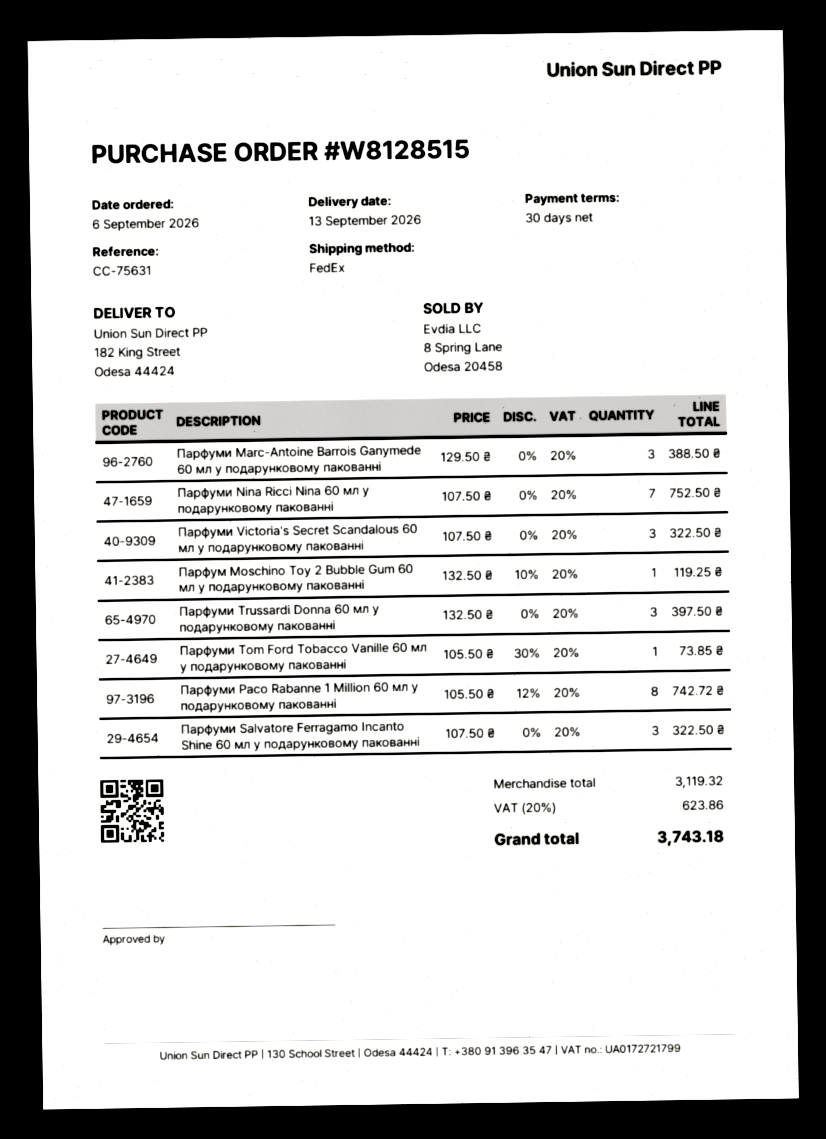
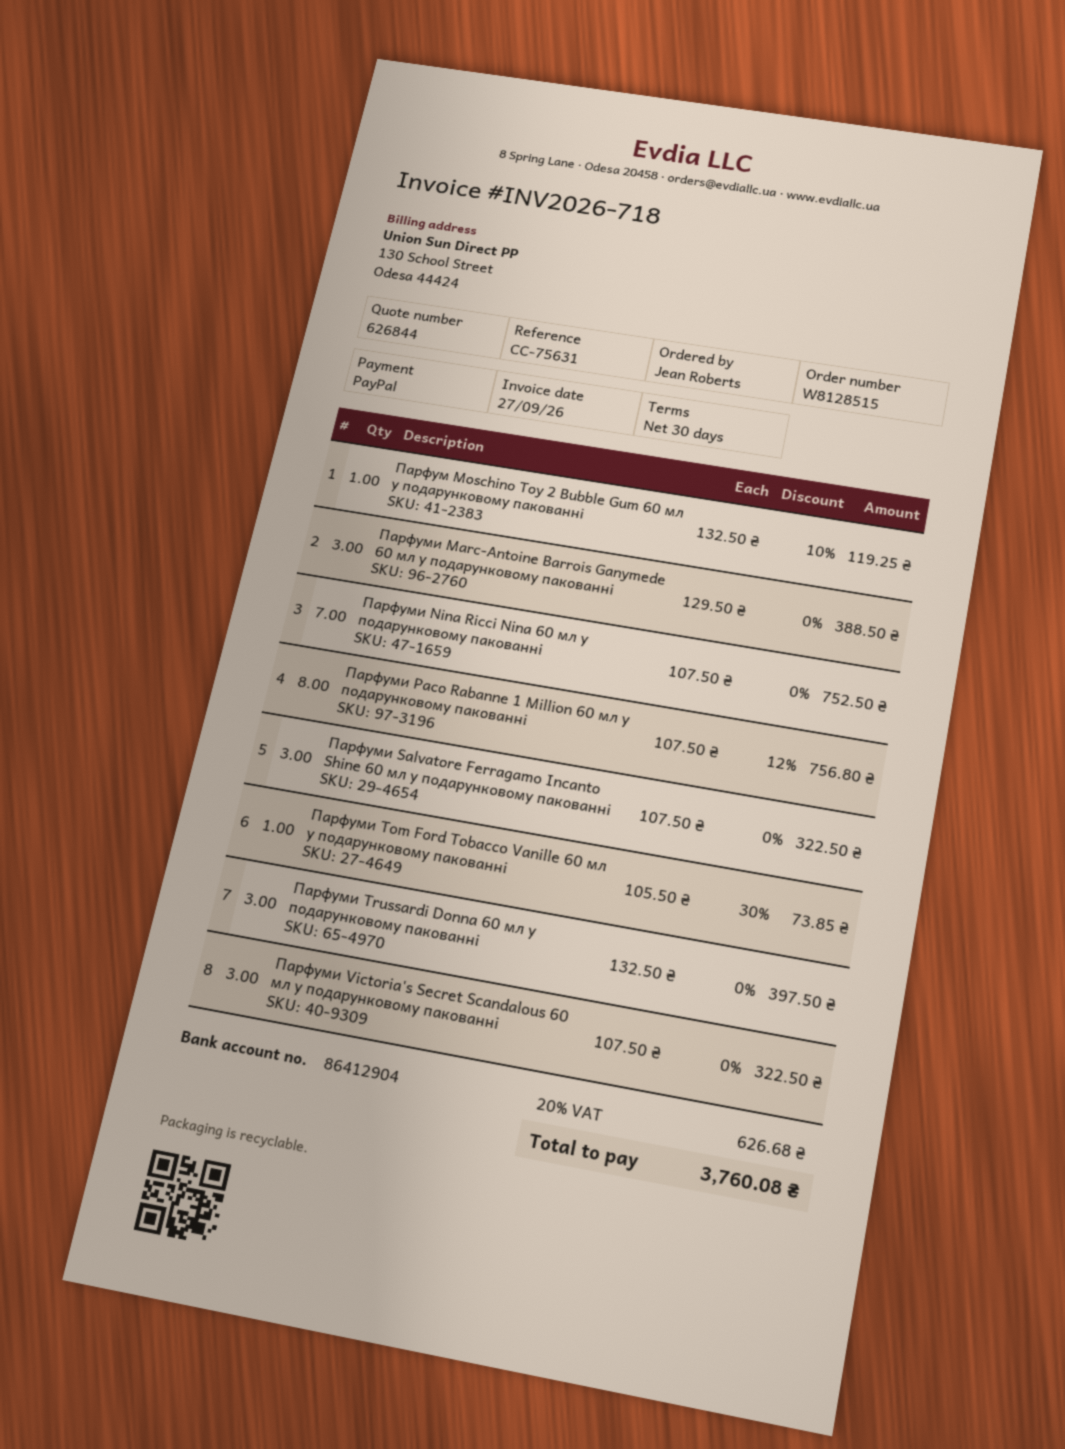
Парфуми Paco Rabanne 1 Million 60 мл у подарунковому пакованні: 8 x 105.50 - 12% = 742.72 -> 8 x 107.50 - 12% = 756.80
tax: 20% = 623.86 -> 20% = 626.68
total: 3743.18 -> 3760.08

